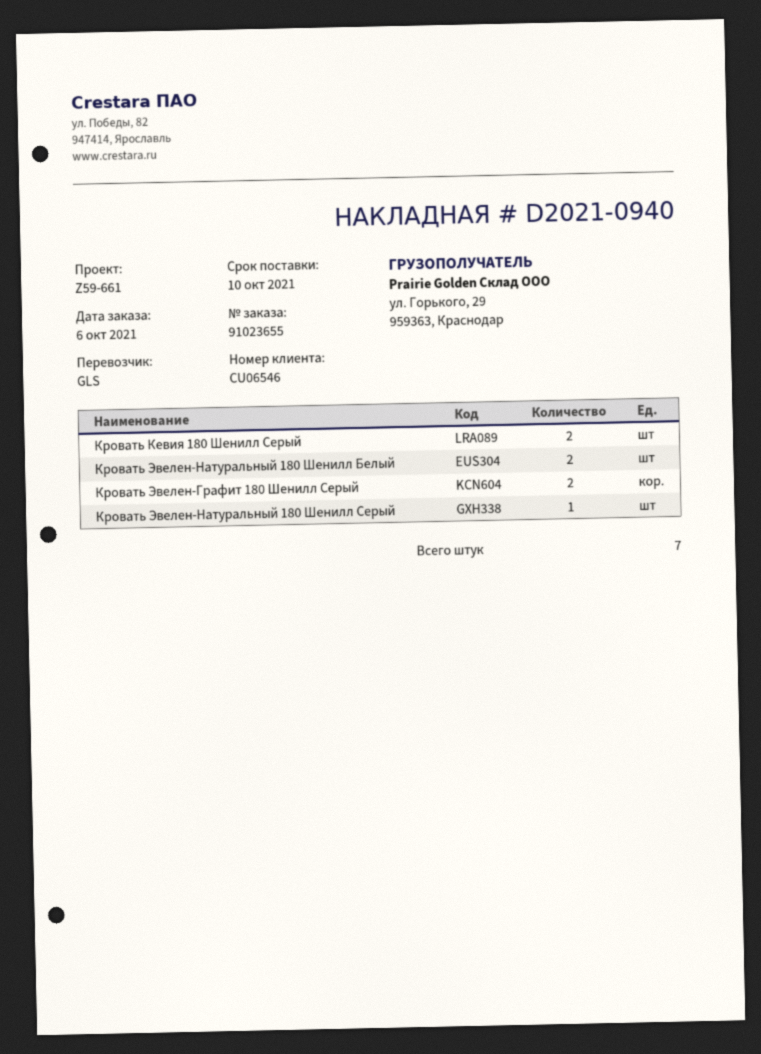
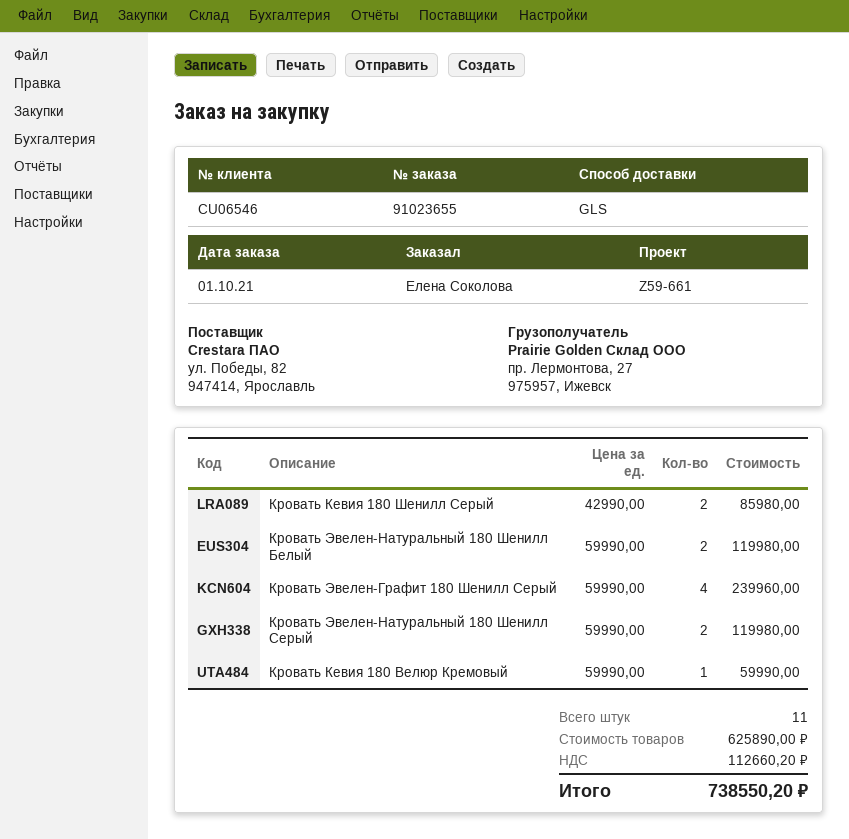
order date: 2021-10-06 -> 2021-10-01
ship to: ул. Горького, 29, 959363, Краснодар -> пр. Лермонтова, 27, 975957, Ижевск
Кровать Эвелен-Графит 180 Шенилл Серый: 2 -> 4
Кровать Эвелен-Натуральный 180 Шенилл Серый: 1 -> 2
Кровать Кевия 180 Велюр Кремовый: none -> 1
total quantity: 7 -> 11

